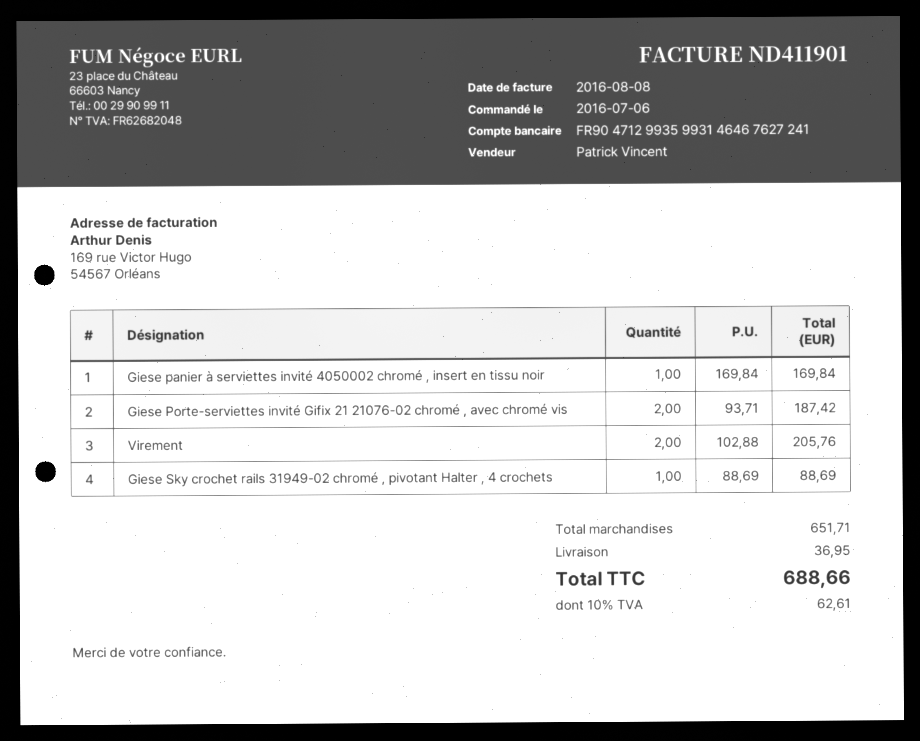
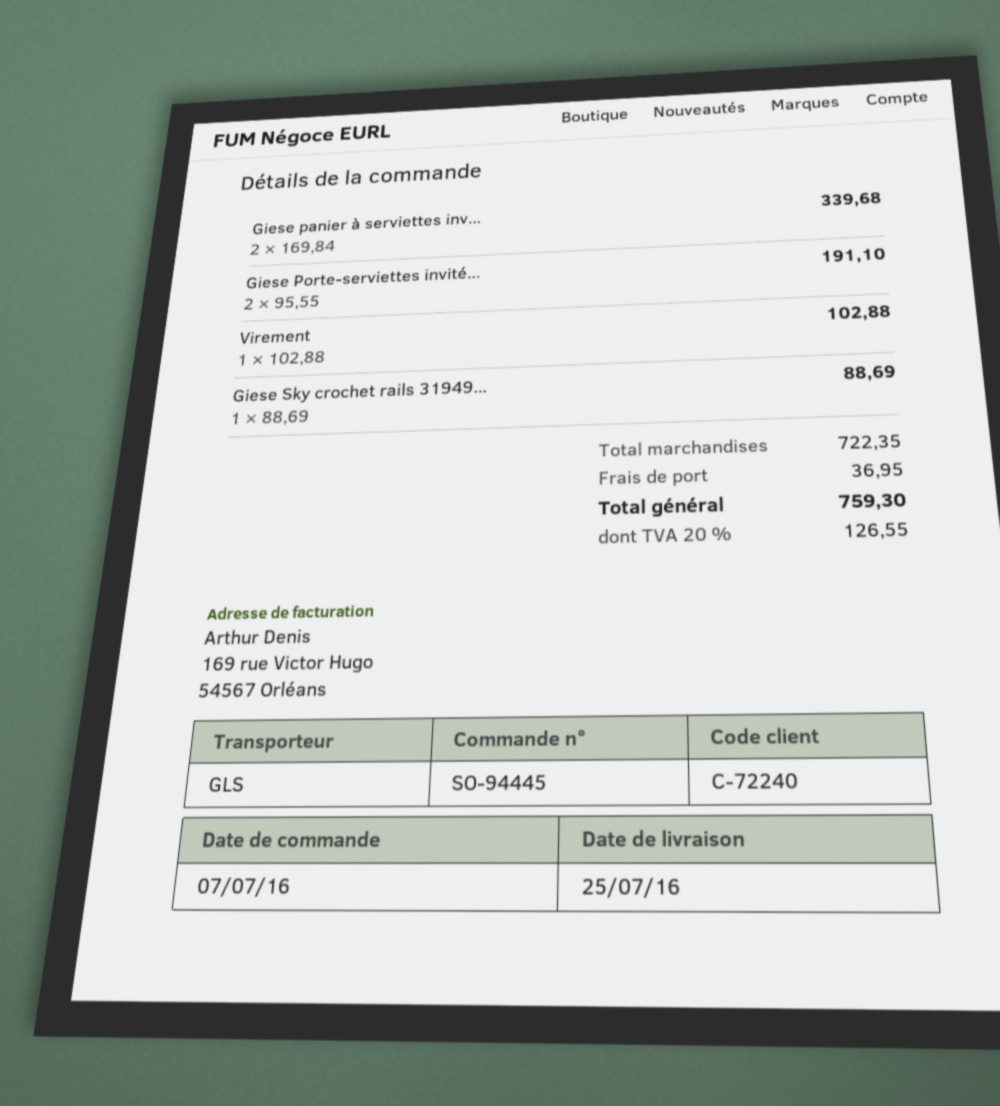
order date: 2016-07-06 -> 2016-07-07
Giese panier à serviettes invité 4050002 chromé , insert en tissu noir: 1 x 169.84 = 169.84 -> 2 x 169.84 = 339.68
Giese Porte-serviettes invité Gifix 21 21076-02 chromé , avec chromé vis: 2 x 93.71 = 187.42 -> 2 x 95.55 = 191.10
Virement: 2 x 102.88 = 205.76 -> 1 x 102.88 = 102.88
subtotal: 651.71 -> 722.35
tax: 10% = 62.61 -> 20% = 126.55
total: 688.66 -> 759.30

